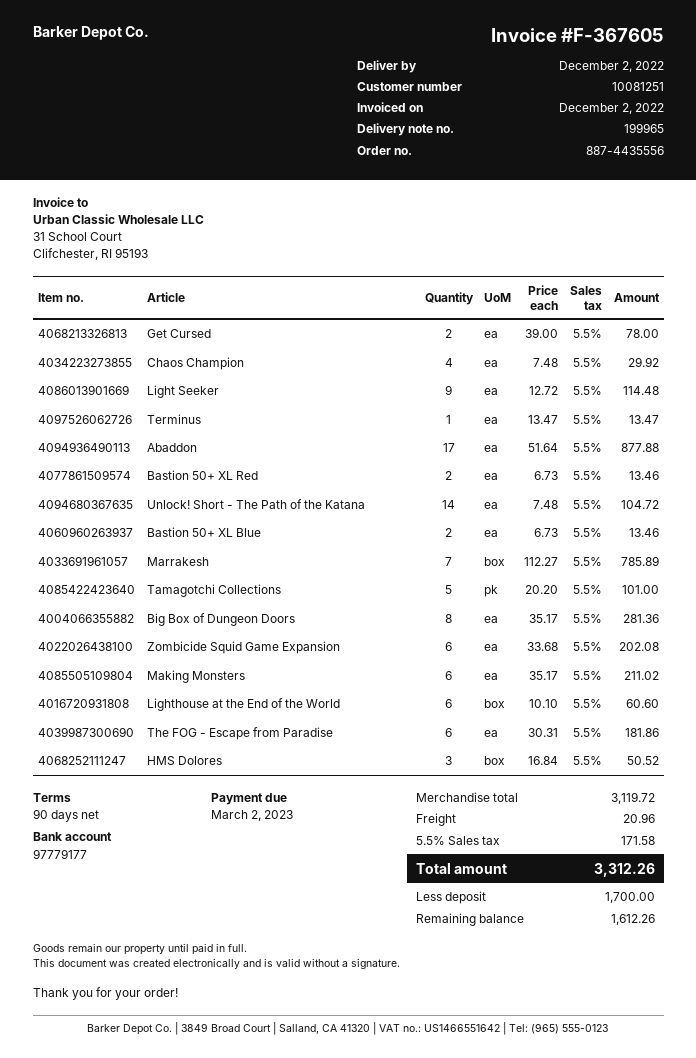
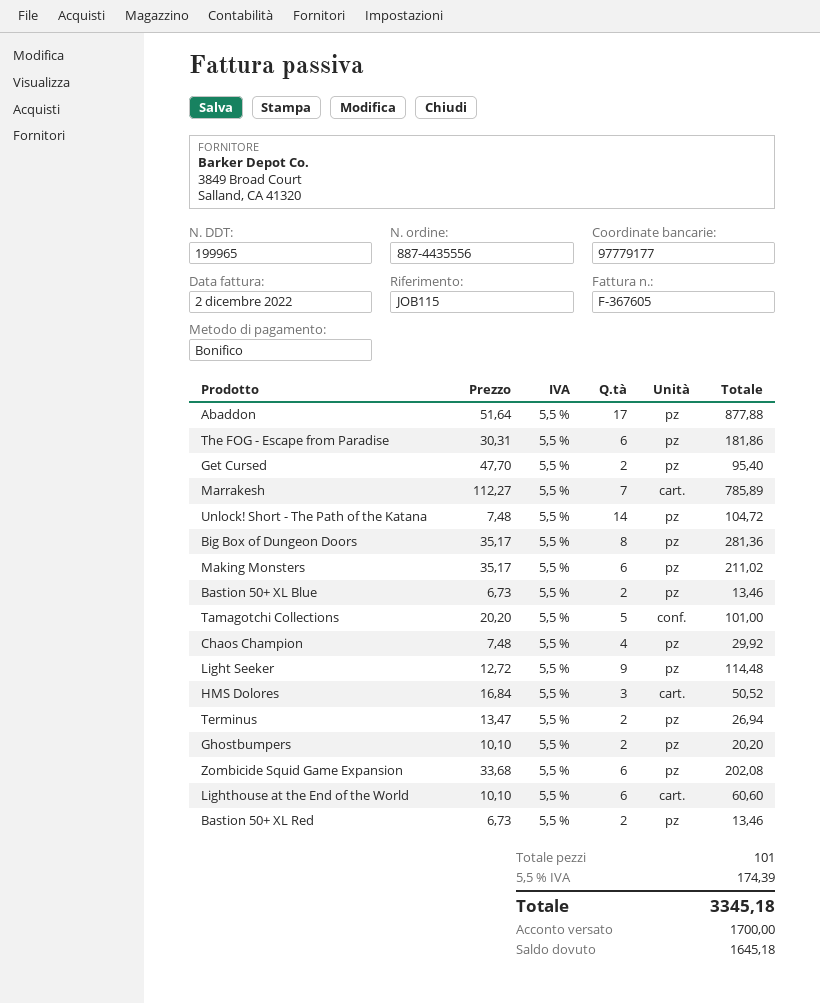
Get Cursed: 2 x 39.00 = 78.00 -> 2 x 47.70 = 95.40
Terminus: 1 x 13.47 = 13.47 -> 2 x 13.47 = 26.94
Ghostbumpers: none -> 2 x 10.10 = 20.20
shipping: 20.96 -> none
tax: 5.5% = 171.58 -> 5.5% = 174.39
total: 3312.26 -> 3345.18
balance: 1612.26 -> 1645.18

